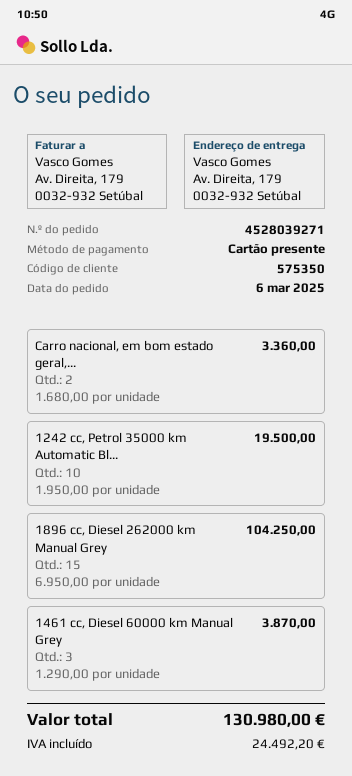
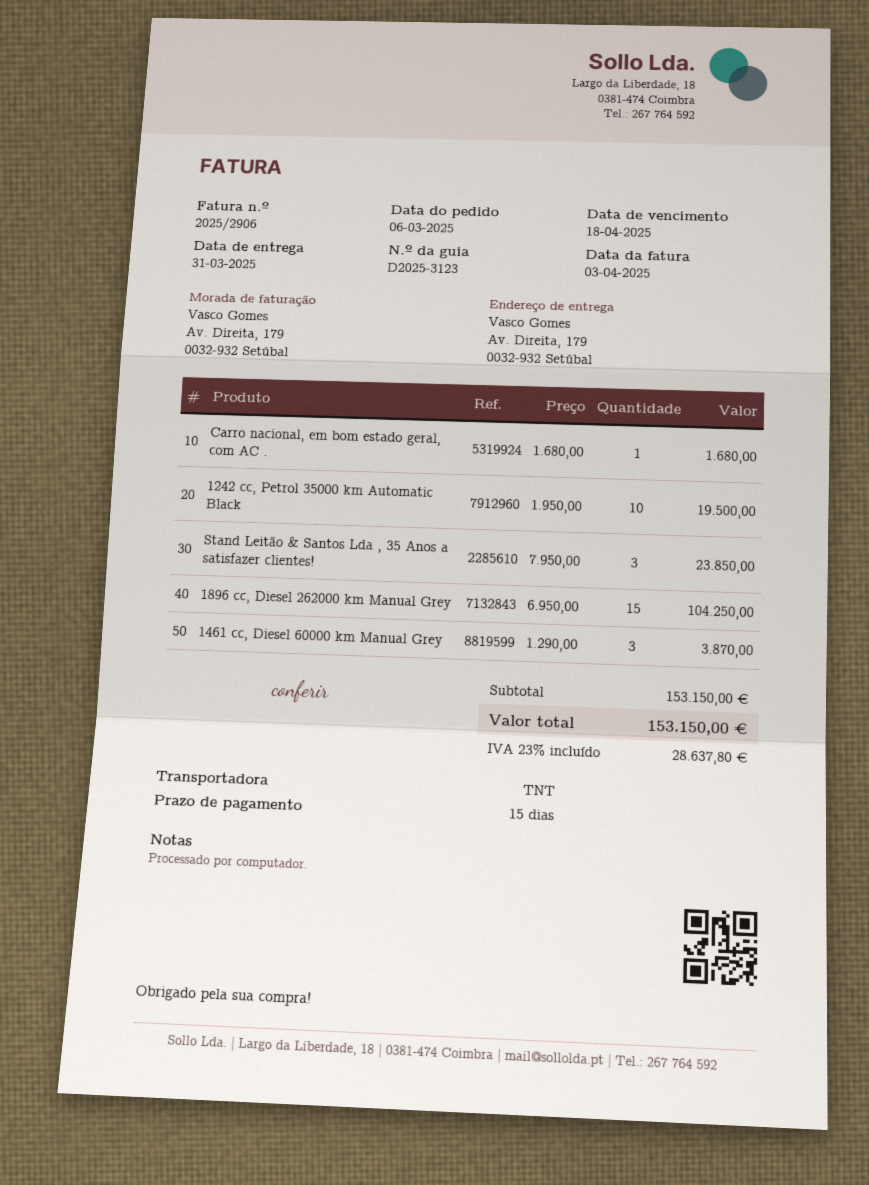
Carro nacional, em bom estado geral,...: 2 x 1680.00 = 3360.00 -> 1 x 1680.00 = 1680.00
Stand Leitão & Santos Lda , 35 Anos a satisfazer clientes!: none -> 3 x 7950.00 = 23850.00
tax: 24492.20 -> 28637.80
total: 130980.00 -> 153150.00

